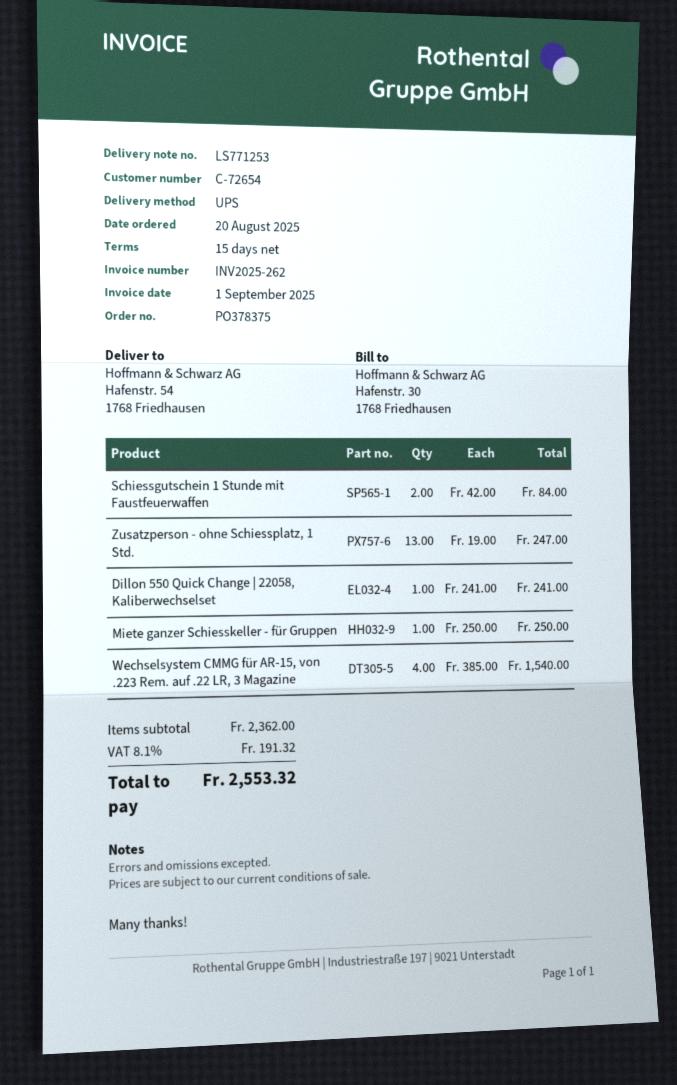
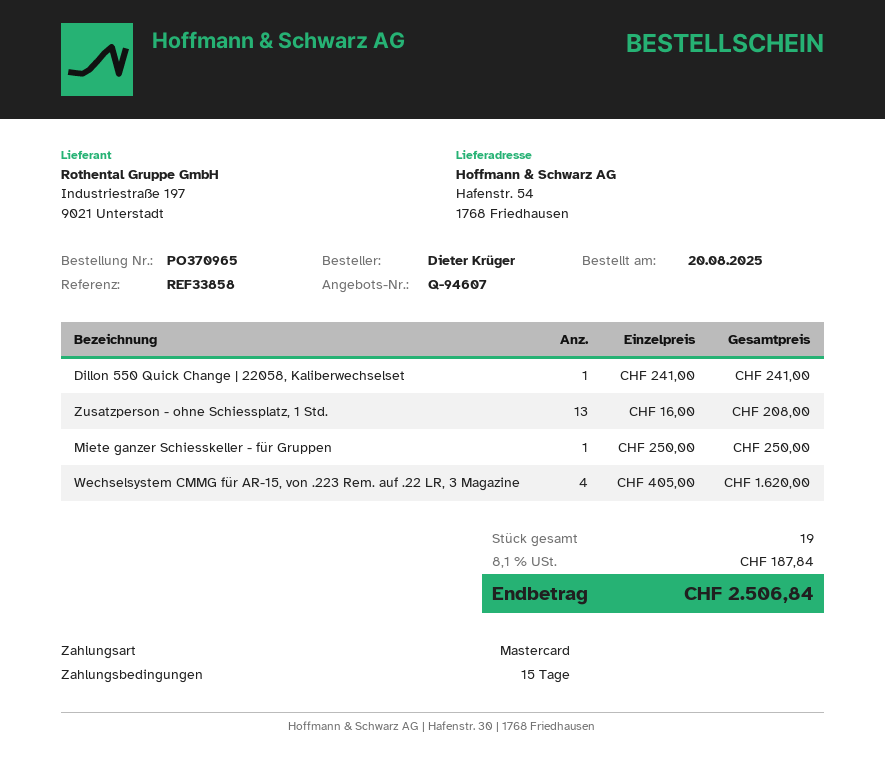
order number: PO378375 -> PO370965
Schiessgutschein 1 Stunde mit Faustfeuerwaffen: 2 x 42.00 = 84.00 -> none
Zusatzperson - ohne Schiessplatz, 1 Std.: 13 x 19.00 = 247.00 -> 13 x 16.00 = 208.00
Wechselsystem CMMG für AR-15, von .223 Rem. auf .22 LR, 3 Magazine: 4 x 385.00 = 1540.00 -> 4 x 405.00 = 1620.00
tax: 8.1% = 191.32 -> 8.1% = 187.84
total: 2553.32 -> 2506.84

